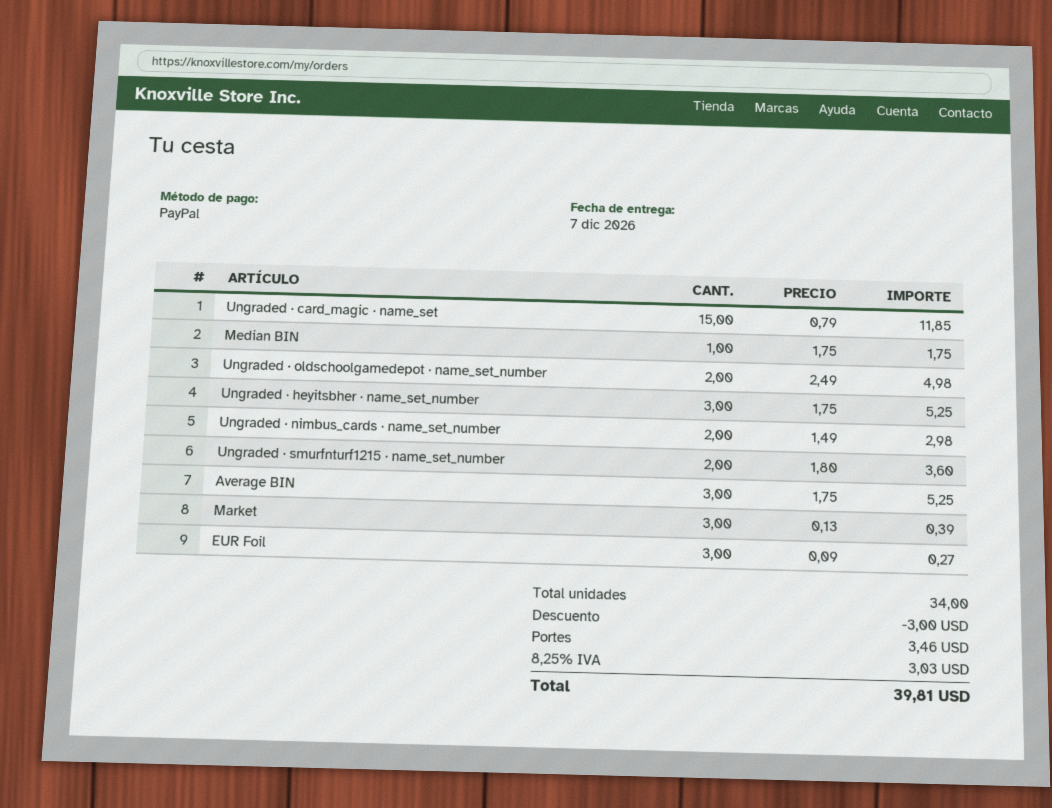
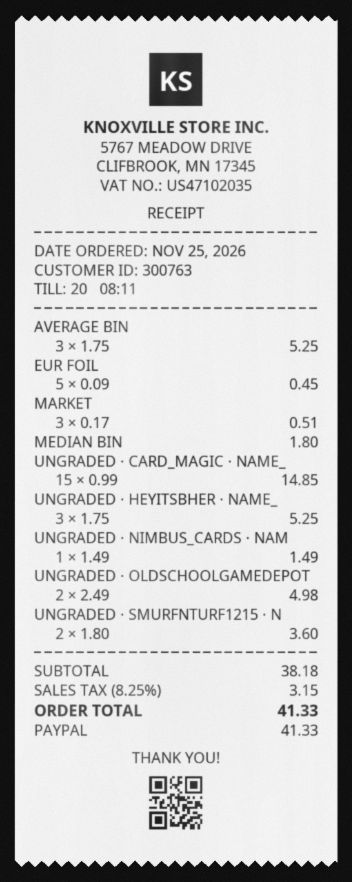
Ungraded · card_magic · name_set: 15 x 0.79 = 11.85 -> 15 x 0.99 = 14.85
Median BIN: 1 x 1.75 = 1.75 -> 1 x 1.80 = 1.80
Ungraded · nimbus_cards · name_set_number: 2 x 1.49 = 2.98 -> 1 x 1.49 = 1.49
Market: 3 x 0.13 = 0.39 -> 3 x 0.17 = 0.51
EUR Foil: 3 x 0.09 = 0.27 -> 5 x 0.09 = 0.45
discount: 3.00 -> none
shipping: 3.46 -> none
tax: 8.25% = 3.03 -> 8.25% = 3.15
total: 39.81 -> 41.33

